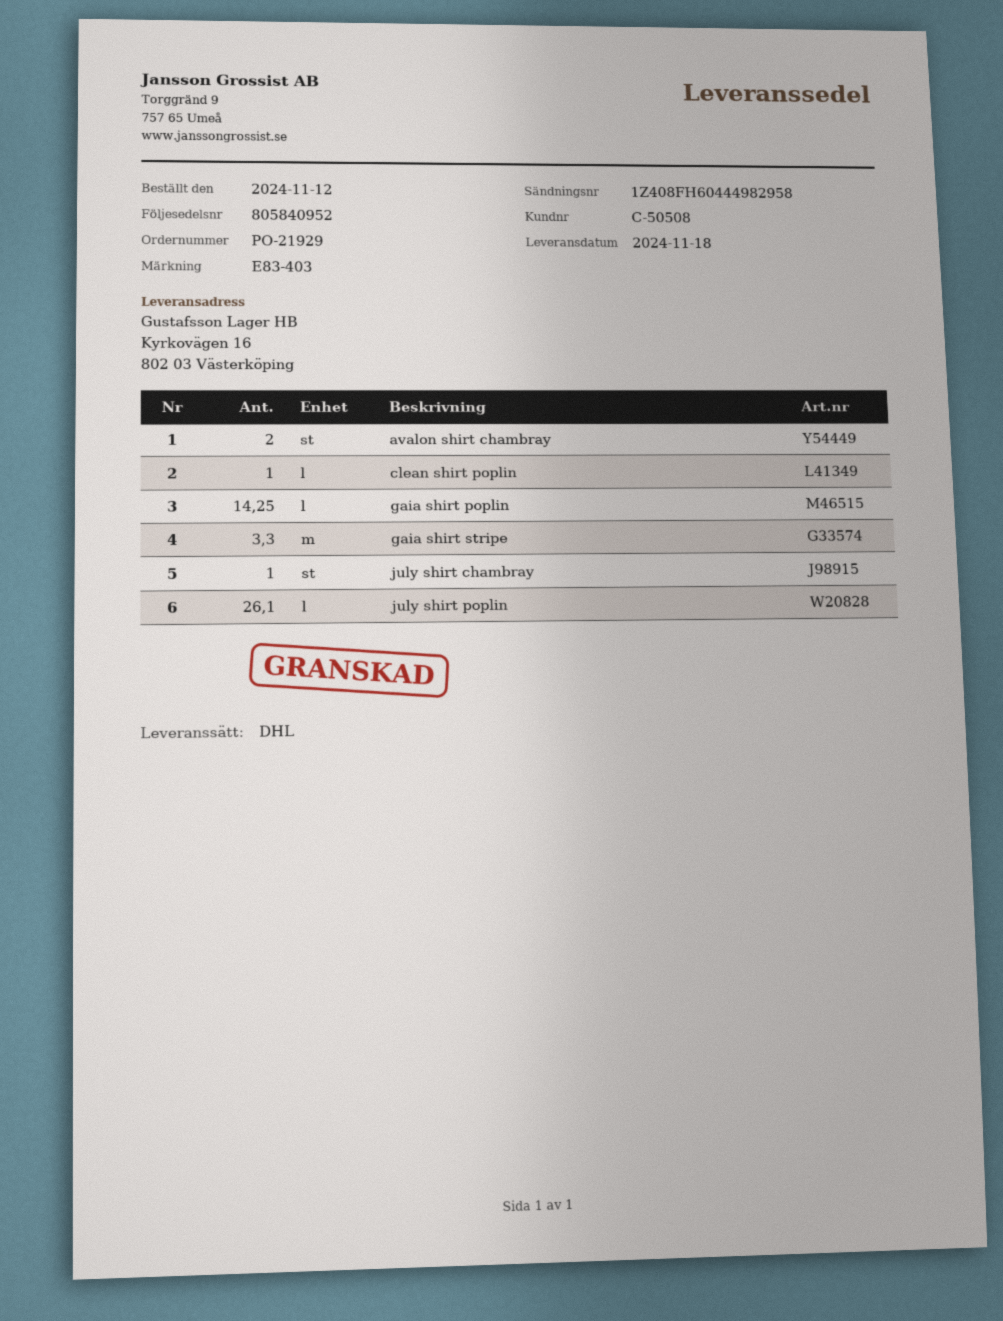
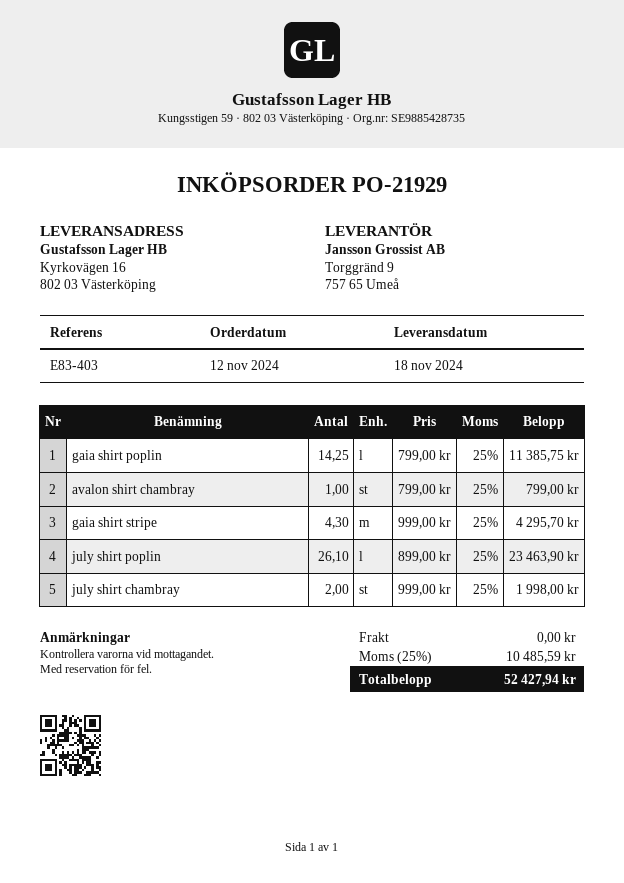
avalon shirt chambray: 2 -> 1
clean shirt poplin: 1 -> none
gaia shirt stripe: 3.3 -> 4.3
july shirt chambray: 1 -> 2

